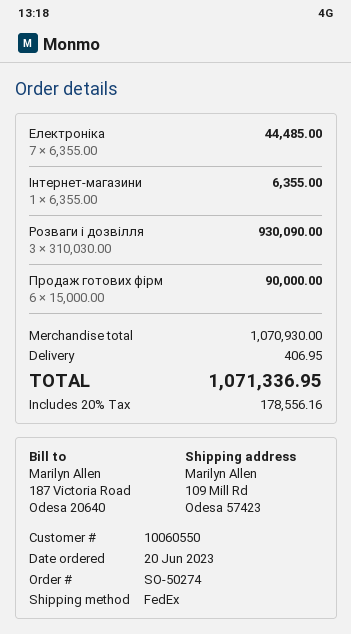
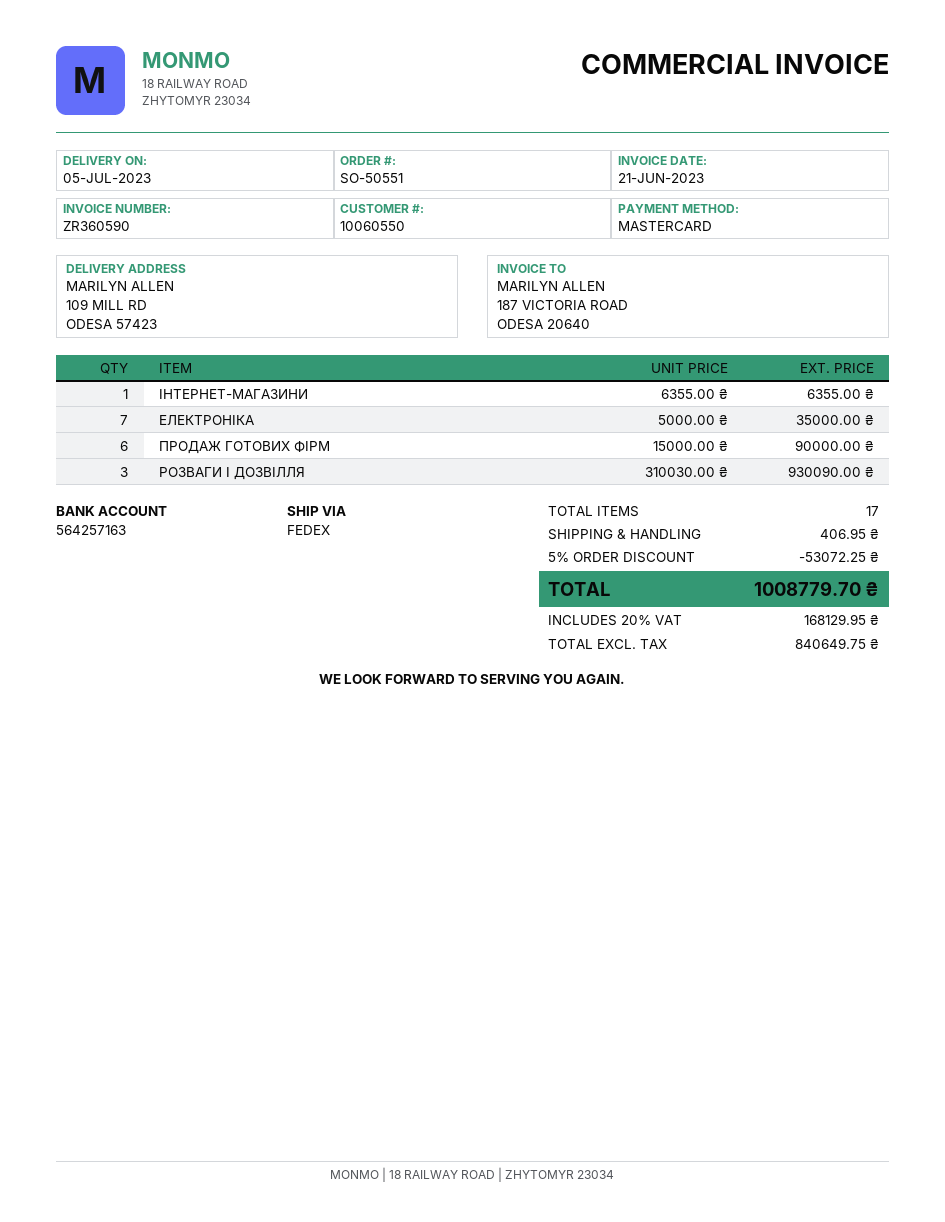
order number: SO-50274 -> SO-50551
Електроніка: 7 x 6355.00 = 44485.00 -> 7 x 5000.00 = 35000.00
discount: none -> 5% = 53072.25
tax: 20% = 178556.16 -> 20% = 168129.95
total: 1071336.95 -> 1008779.70

